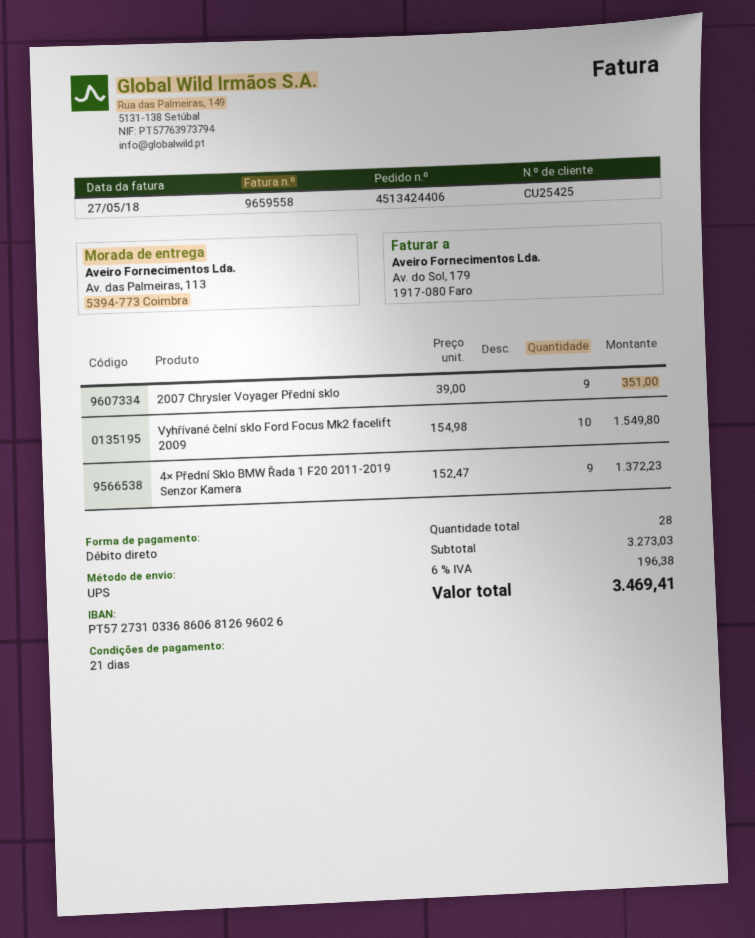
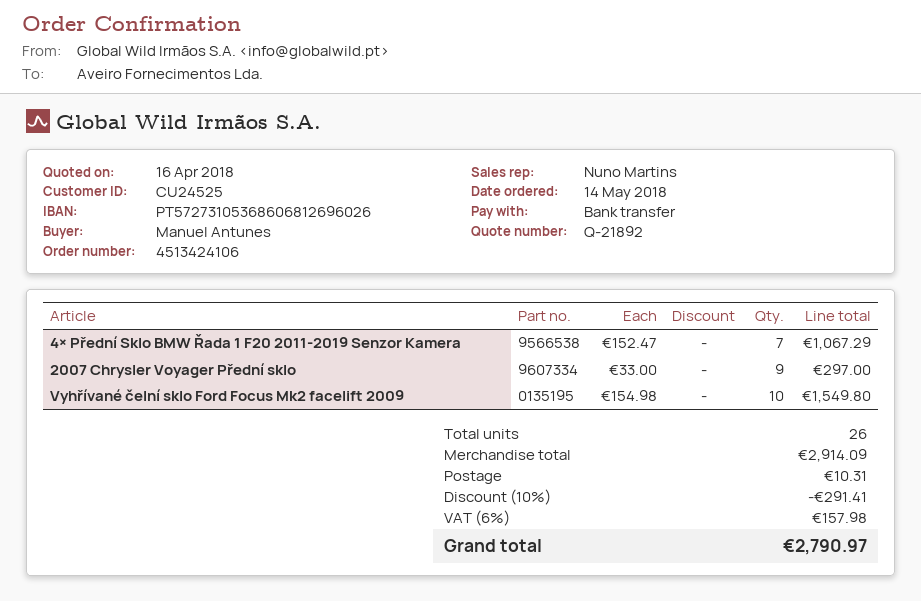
order number: 4513424406 -> 4513424106
customer number: CU25425 -> CU24525
payment method: direct debit -> bank transfer
bank account: PT57273103368606812696026 -> PT57273105368606812696026
2007 Chrysler Voyager Přední sklo: 9 x 39.00 = 351.00 -> 9 x 33.00 = 297.00
4× Přední Sklo BMW Řada 1 F20 2011-2019 Senzor Kamera: 9 x 152.47 = 1372.23 -> 7 x 152.47 = 1067.29
total quantity: 28 -> 26
subtotal: 3273.03 -> 2914.09
discount: none -> 10% = 291.41
shipping: none -> 10.31
tax: 6% = 196.38 -> 6% = 157.98
total: 3469.41 -> 2790.97

